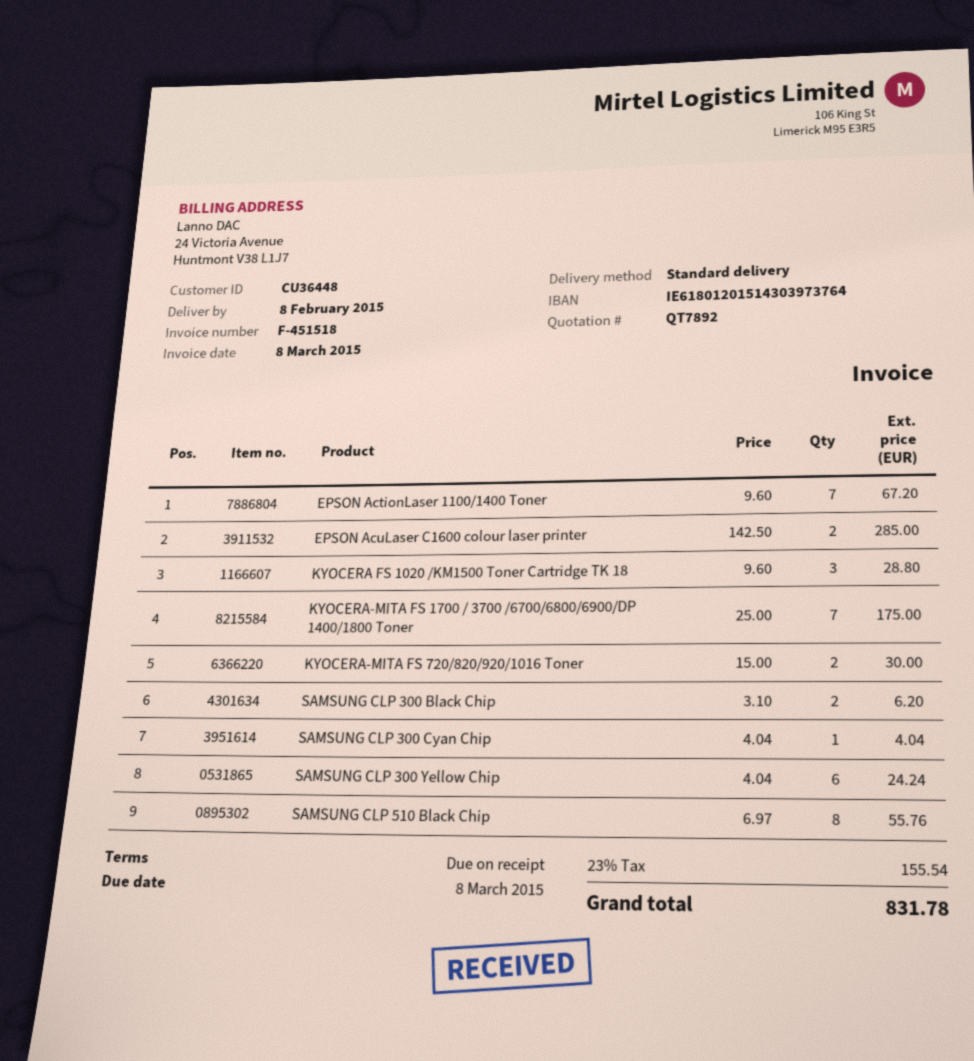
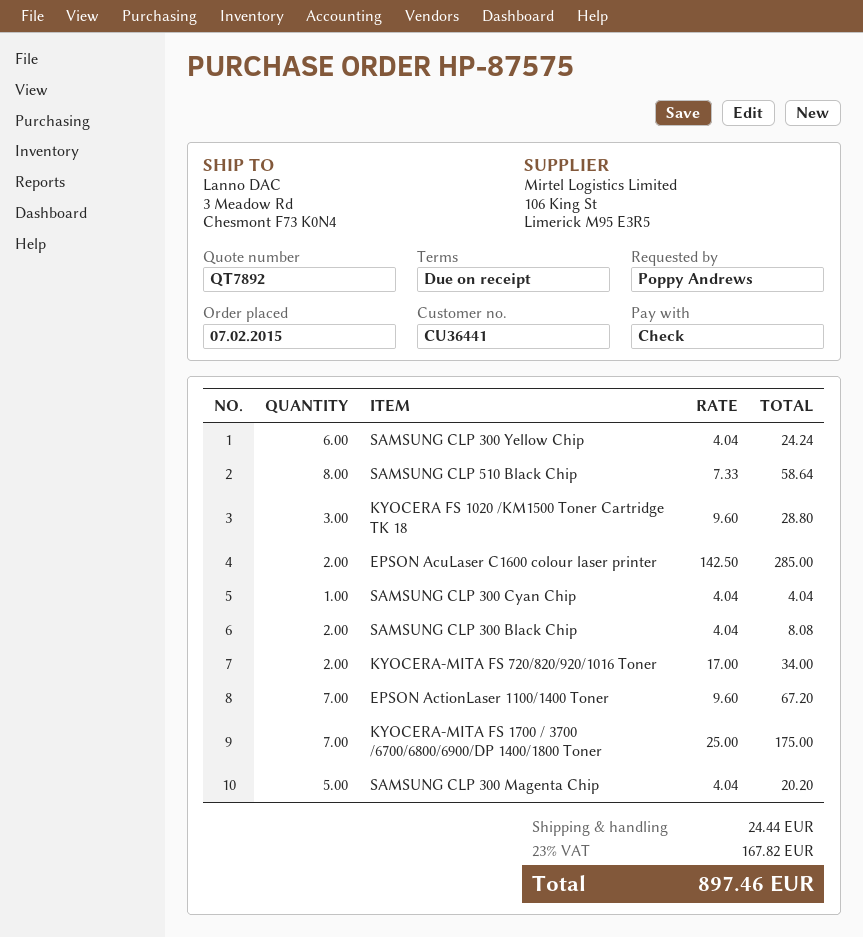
customer number: CU36448 -> CU36441
KYOCERA-MITA FS 720/820/920/1016 Toner: 2 x 15.00 = 30.00 -> 2 x 17.00 = 34.00
SAMSUNG CLP 300 Black Chip: 2 x 3.10 = 6.20 -> 2 x 4.04 = 8.08
SAMSUNG CLP 510 Black Chip: 8 x 6.97 = 55.76 -> 8 x 7.33 = 58.64
SAMSUNG CLP 300 Magenta Chip: none -> 5 x 4.04 = 20.20
shipping: none -> 24.44
tax: 23% = 155.54 -> 23% = 167.82
total: 831.78 -> 897.46

